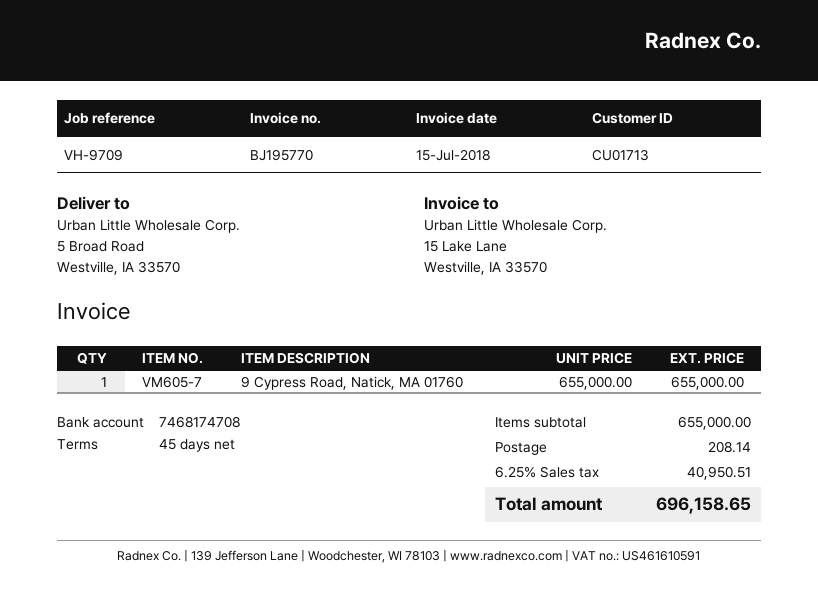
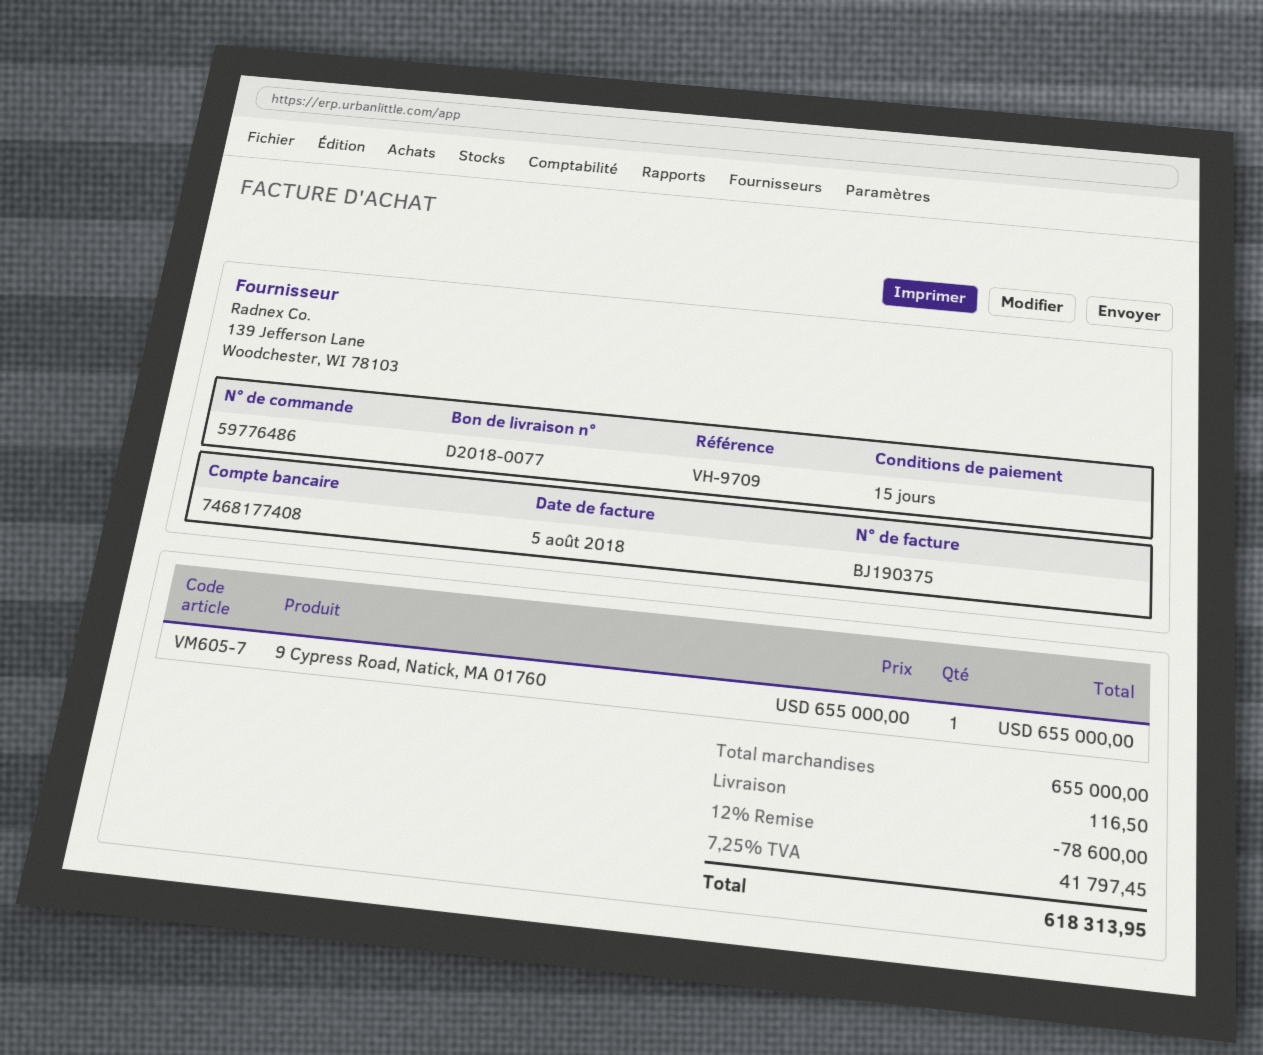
invoice number: BJ195770 -> BJ190375
invoice date: 2018-07-15 -> 2018-08-05
payment terms: 45 days -> 15 days
bank account: 7468174708 -> 7468177408
discount: none -> 12% = 78600.00
shipping: 208.14 -> 116.50
tax: 6.25% = 40950.51 -> 7.25% = 41797.45
total: 696158.65 -> 618313.95

